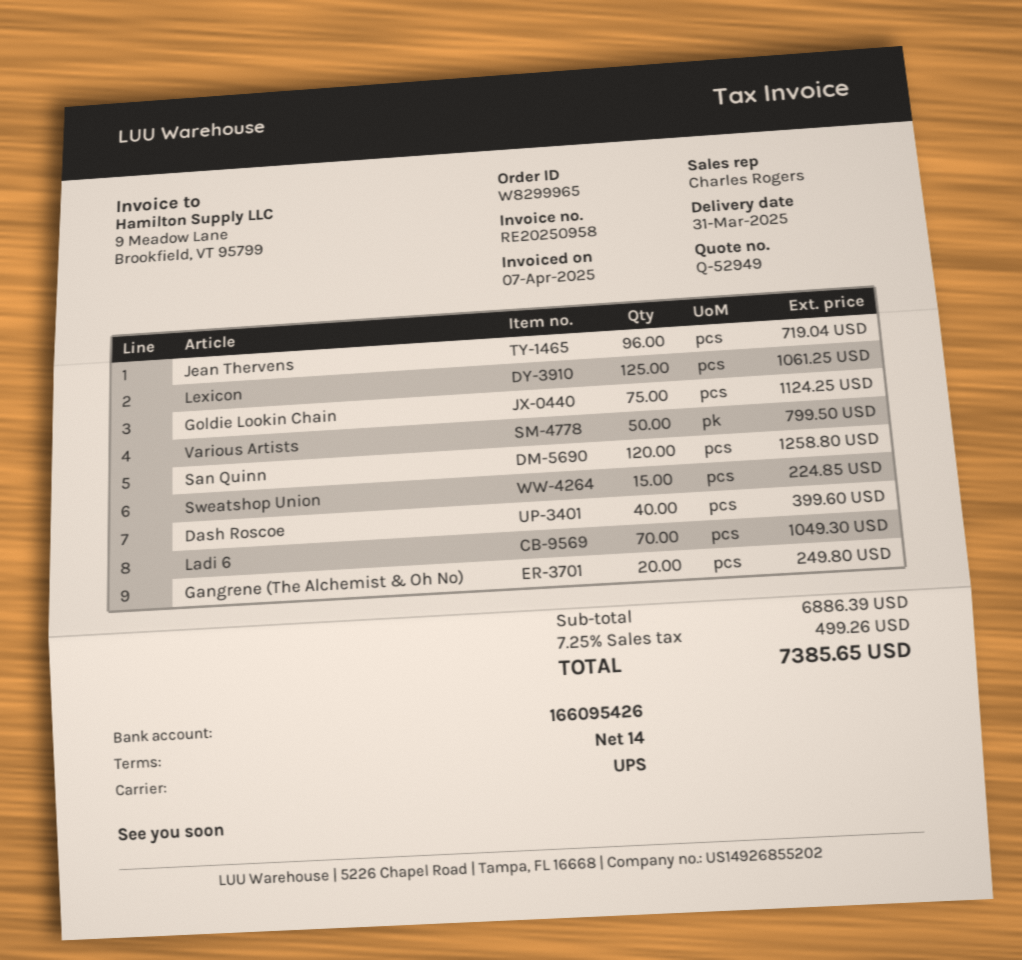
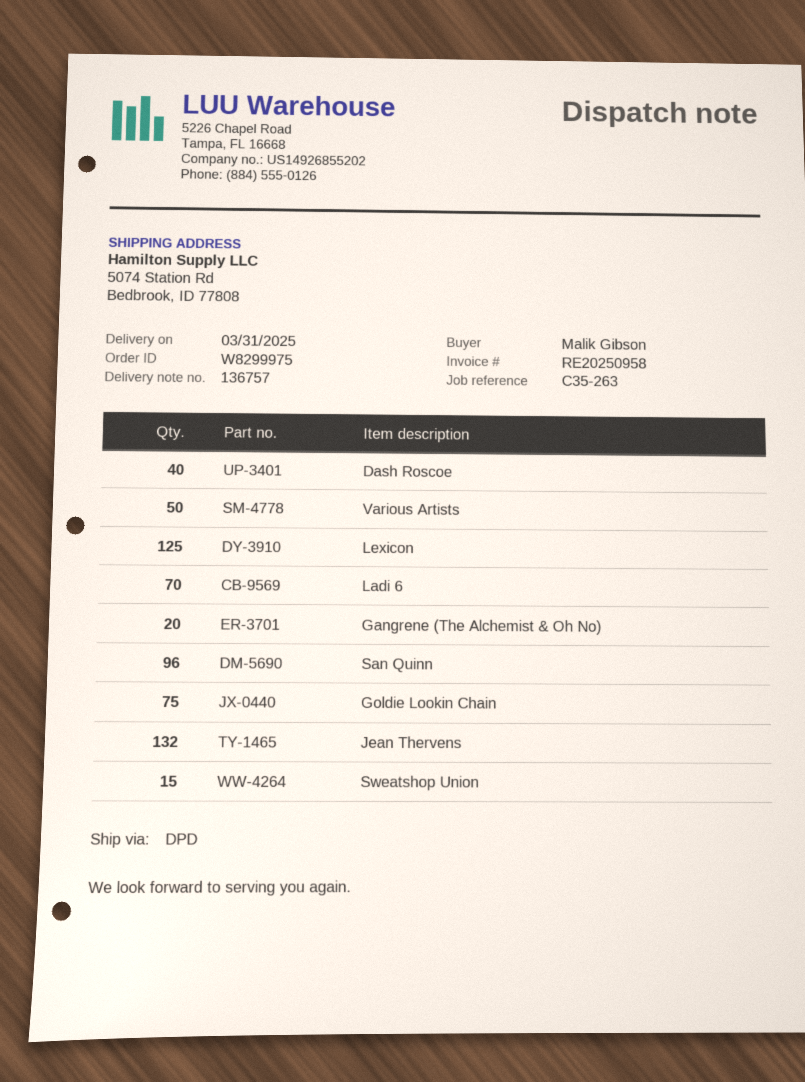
order number: W8299965 -> W8299975
shipping method: UPS -> DPD
Jean Thervens: 96 -> 132
San Quinn: 120 -> 96

